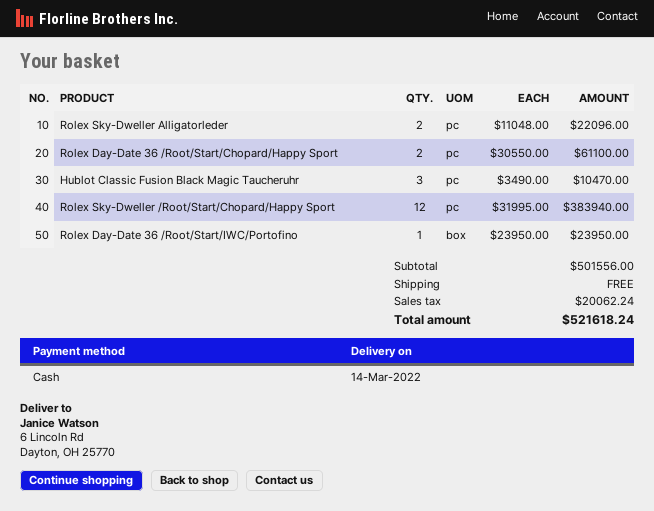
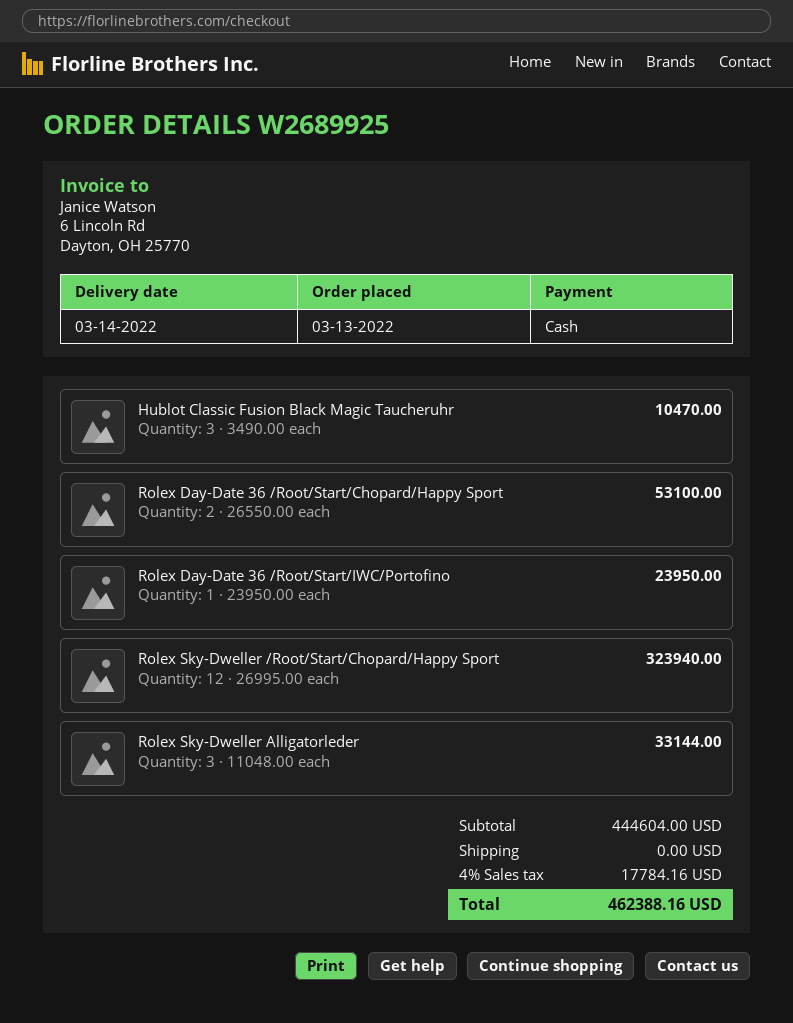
Rolex Sky-Dweller Alligatorleder: 2 x 11048.00 = 22096.00 -> 3 x 11048.00 = 33144.00
Rolex Day-Date 36 /Root/Start/Chopard/Happy Sport: 2 x 30550.00 = 61100.00 -> 2 x 26550.00 = 53100.00
Rolex Sky-Dweller /Root/Start/Chopard/Happy Sport: 12 x 31995.00 = 383940.00 -> 12 x 26995.00 = 323940.00
subtotal: 501556.00 -> 444604.00
tax: 20062.24 -> 17784.16
total: 521618.24 -> 462388.16

